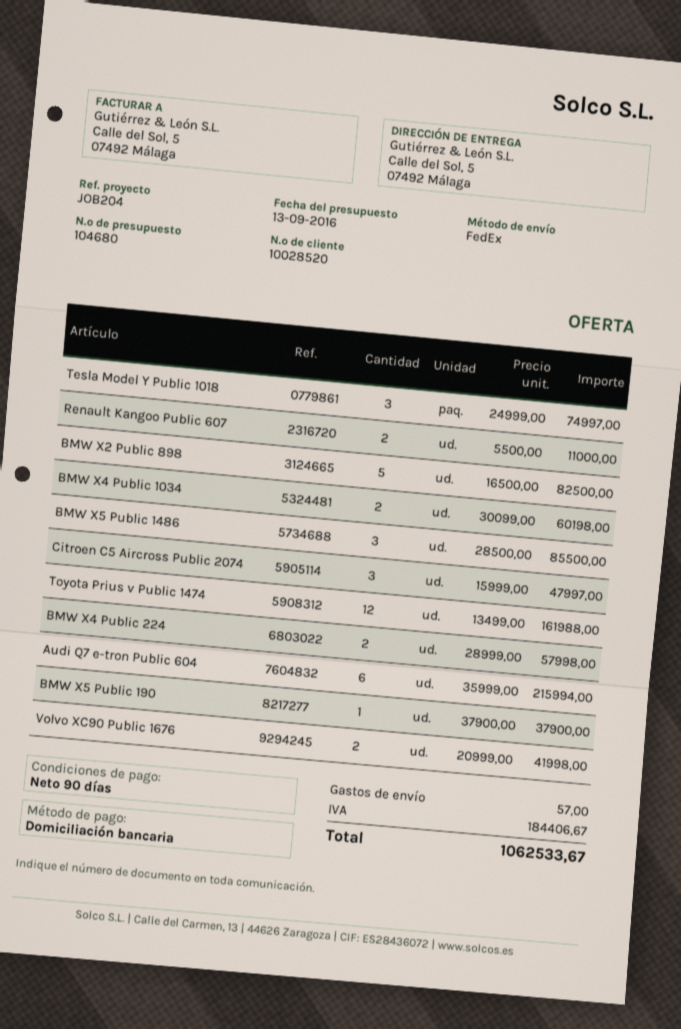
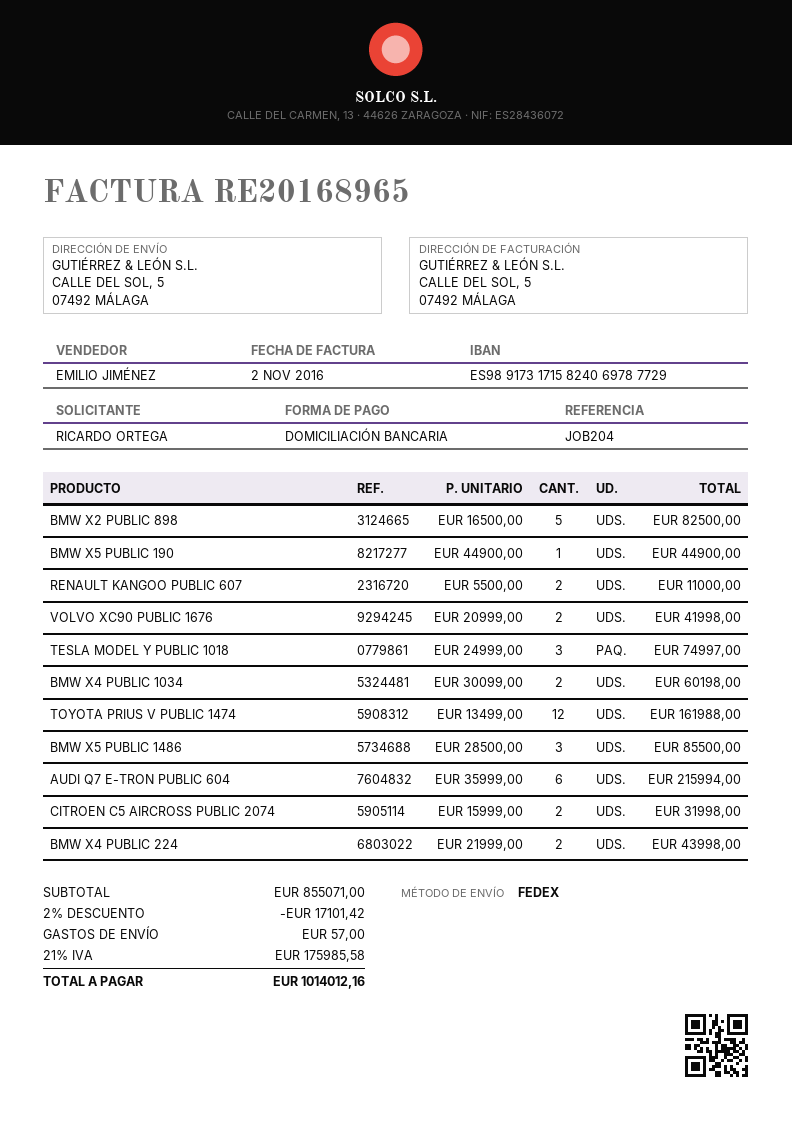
Citroen C5 Aircross Public 2074: 3 x 15999.00 = 47997.00 -> 2 x 15999.00 = 31998.00
BMW X4 Public 224: 2 x 28999.00 = 57998.00 -> 2 x 21999.00 = 43998.00
BMW X5 Public 190: 1 x 37900.00 = 37900.00 -> 1 x 44900.00 = 44900.00
discount: none -> 2% = 17101.42
tax: 184406.67 -> 175985.58
total: 1062533.67 -> 1014012.16

